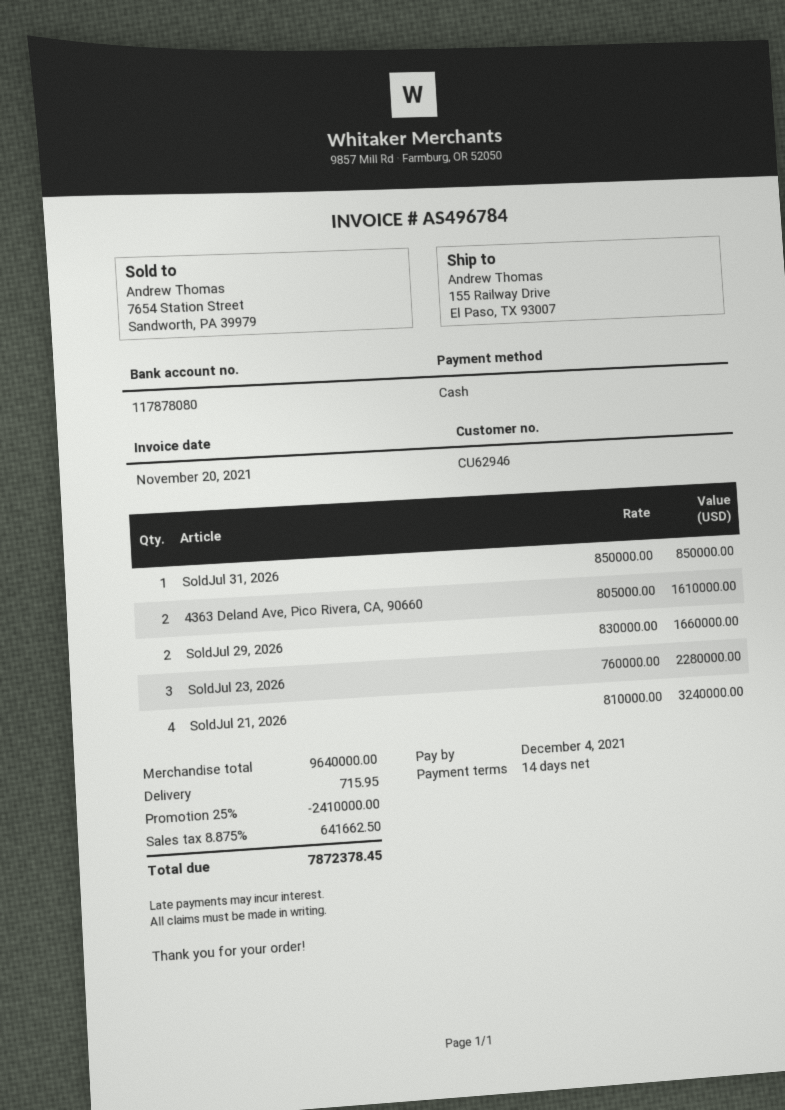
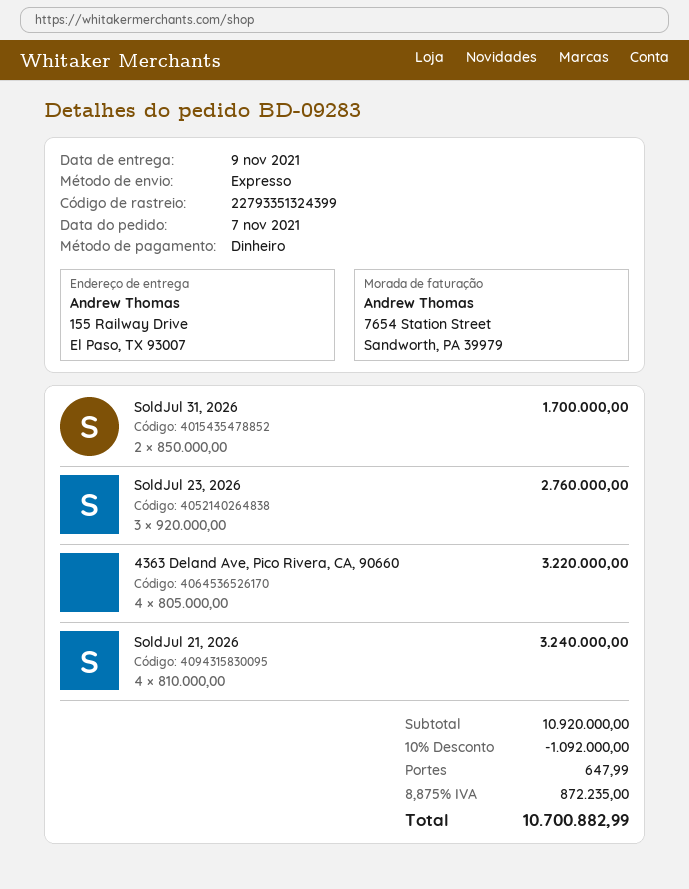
SoldJul 31, 2026: 1 x 850000.00 = 850000.00 -> 2 x 850000.00 = 1700000.00
4363 Deland Ave, Pico Rivera, CA, 90660: 2 x 805000.00 = 1610000.00 -> 4 x 805000.00 = 3220000.00
SoldJul 29, 2026: 2 x 830000.00 = 1660000.00 -> none
SoldJul 23, 2026: 3 x 760000.00 = 2280000.00 -> 3 x 920000.00 = 2760000.00
subtotal: 9640000.00 -> 10920000.00
discount: 25% = 2410000.00 -> 10% = 1092000.00
shipping: 715.95 -> 647.99
tax: 8.875% = 641662.50 -> 8.875% = 872235.00
total: 7872378.45 -> 10700882.99

